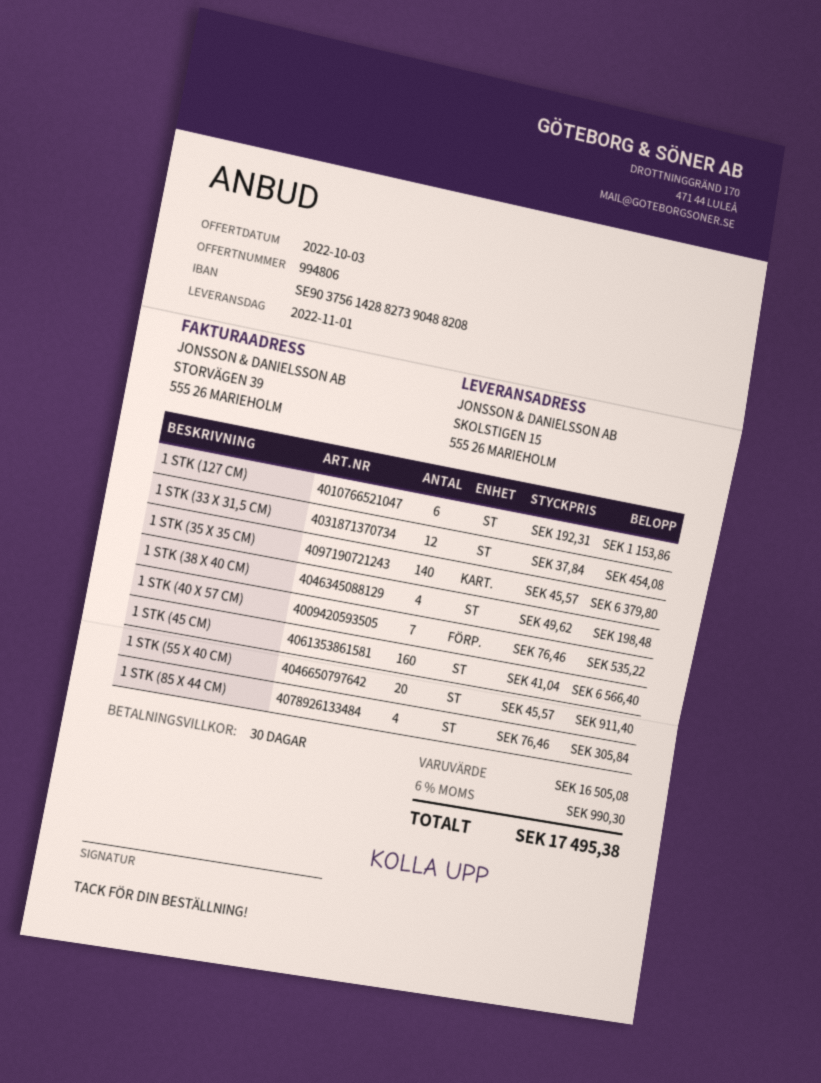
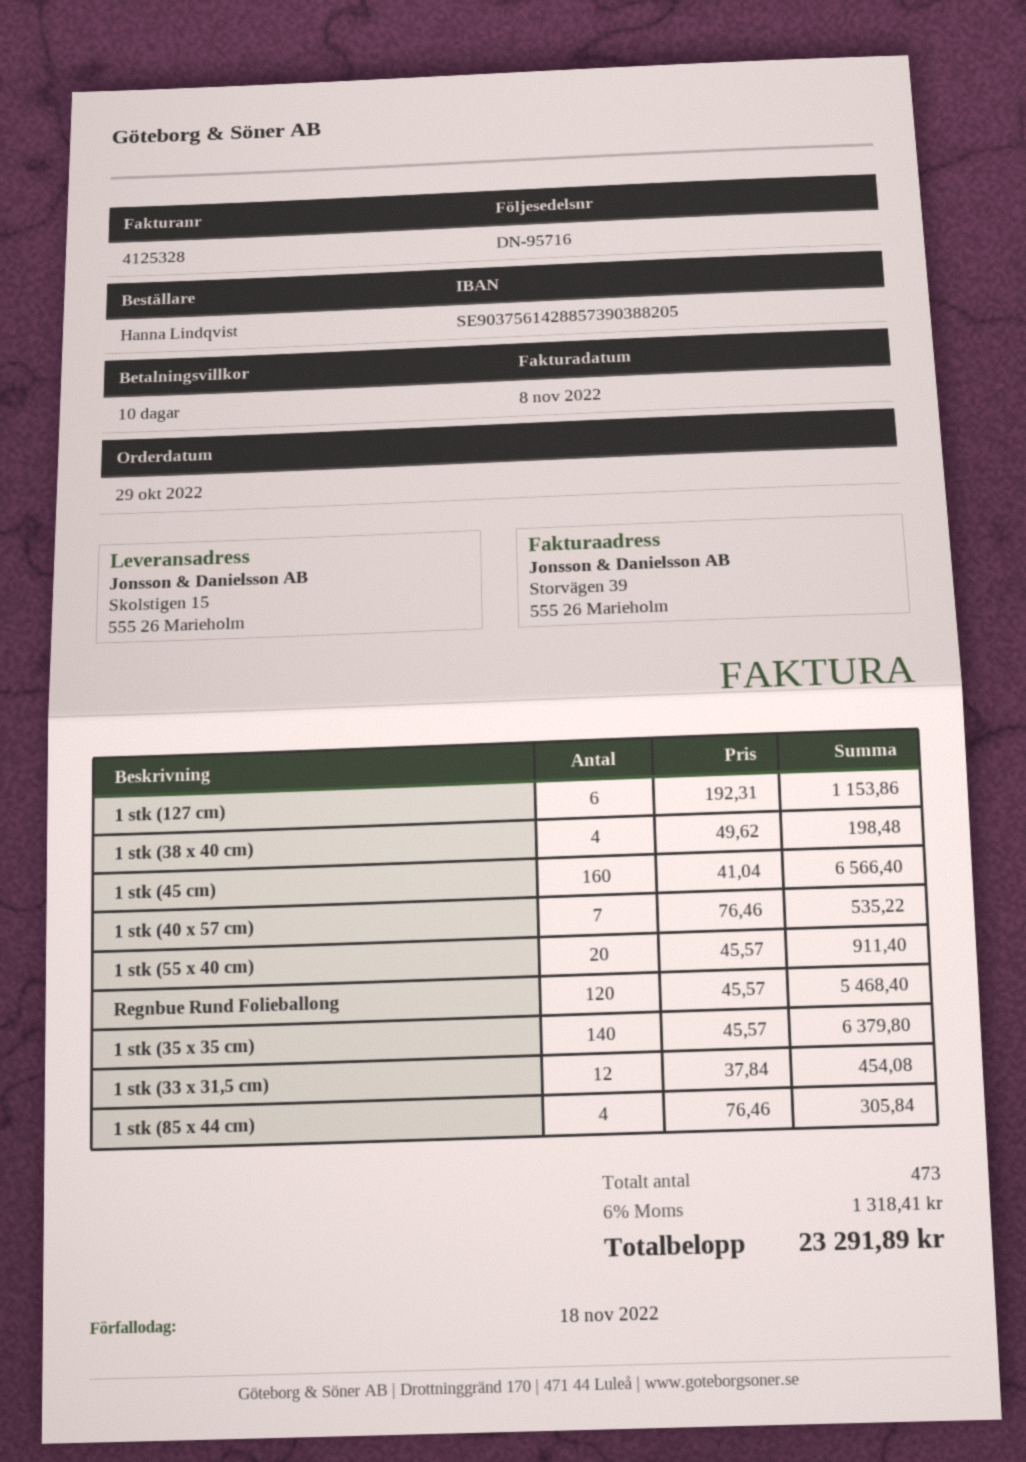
payment terms: 30 days -> 10 days
bank account: SE9037561428827390488208 -> SE9037561428857390388205
Regnbue Rund Folieballong: none -> 120 x 45.57 = 5468.40
tax: 6% = 990.30 -> 6% = 1318.41
total: 17495.38 -> 23291.89

